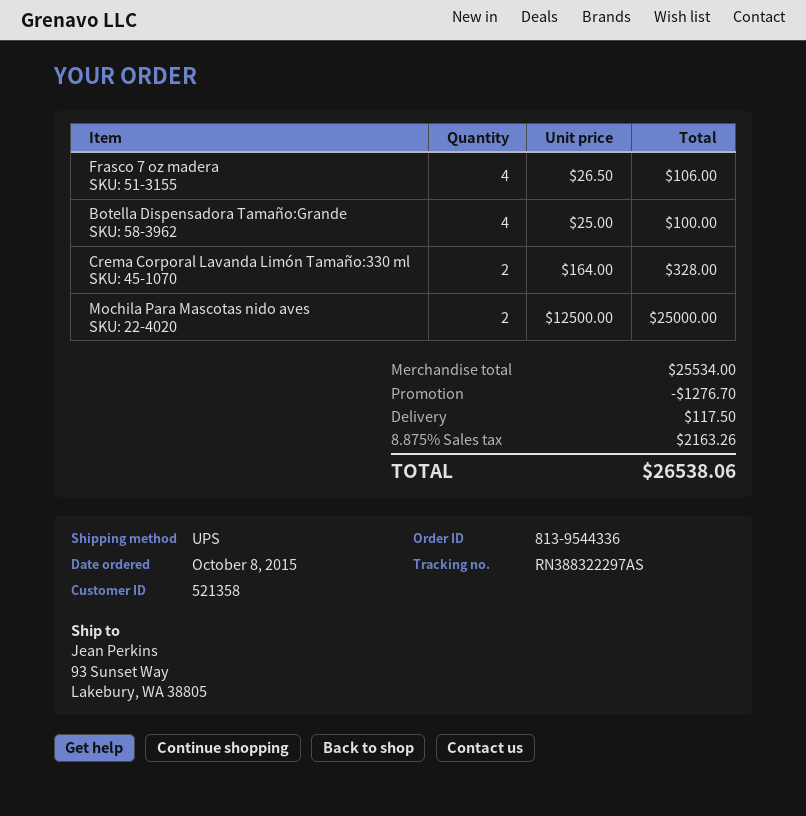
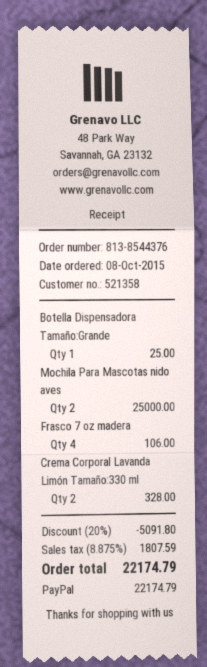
order number: 813-9544336 -> 813-8544376
Botella Dispensadora Tamaño:Grande: 4 for 100.00 -> 1 for 25.00
discount: 1276.70 -> 5091.80
shipping: 117.50 -> none
tax: 8.875% = 2163.26 -> 8.875% = 1807.59
total: 26538.06 -> 22174.79

